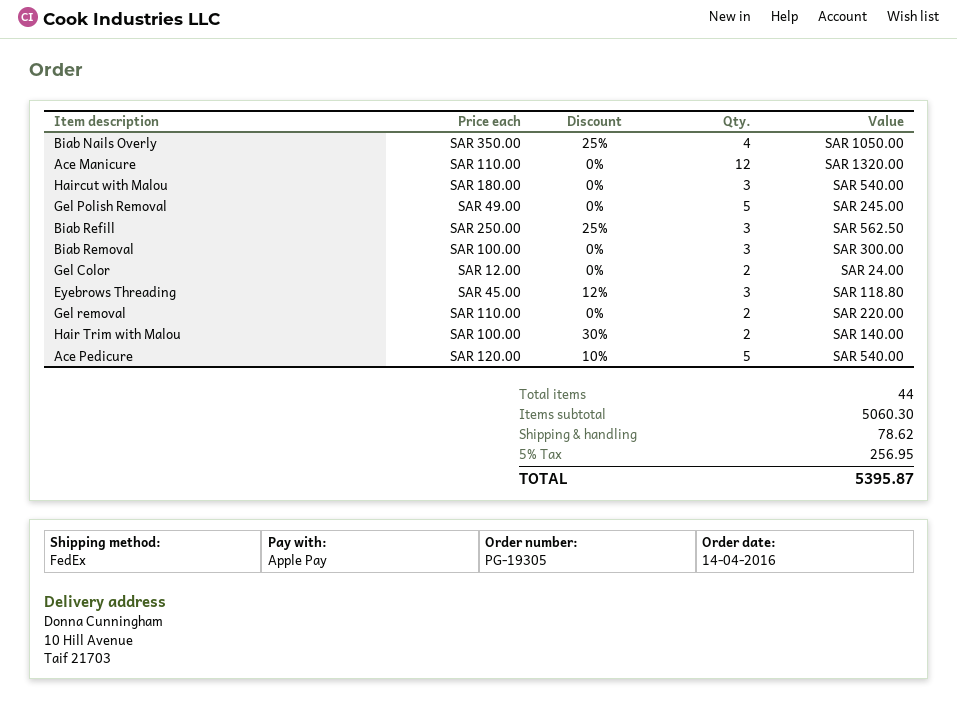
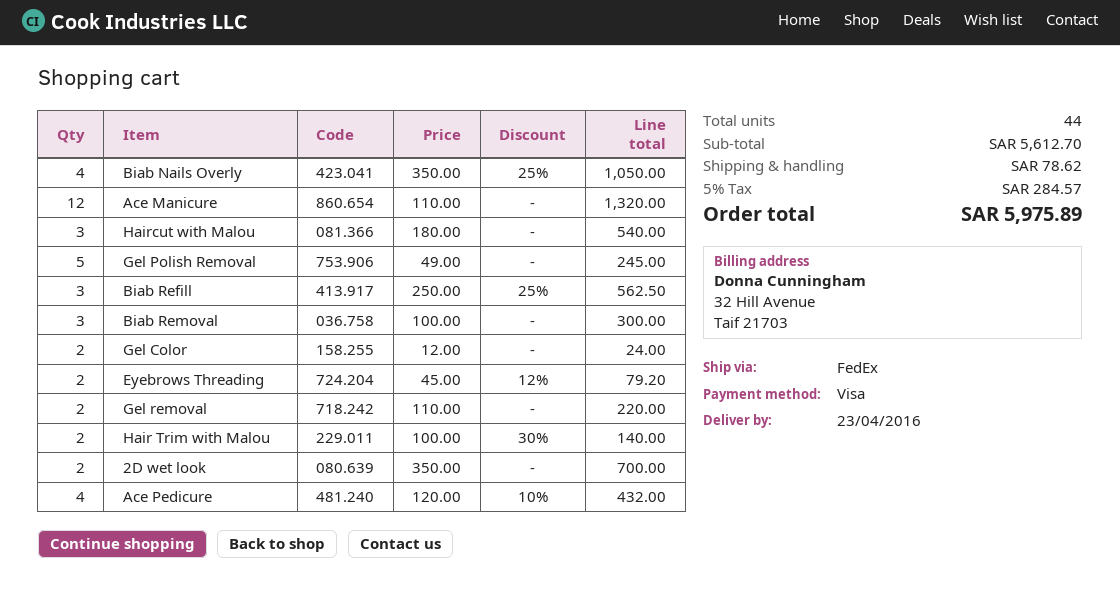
payment method: Apple Pay -> Visa
Eyebrows Threading: 3 x 45.00 - 12% = 118.80 -> 2 x 45.00 - 12% = 79.20
Ace Pedicure: 5 x 120.00 - 10% = 540.00 -> 4 x 120.00 - 10% = 432.00
2D wet look: none -> 2 x 350.00 = 700.00
subtotal: 5060.30 -> 5612.70
tax: 5% = 256.95 -> 5% = 284.57
total: 5395.87 -> 5975.89

